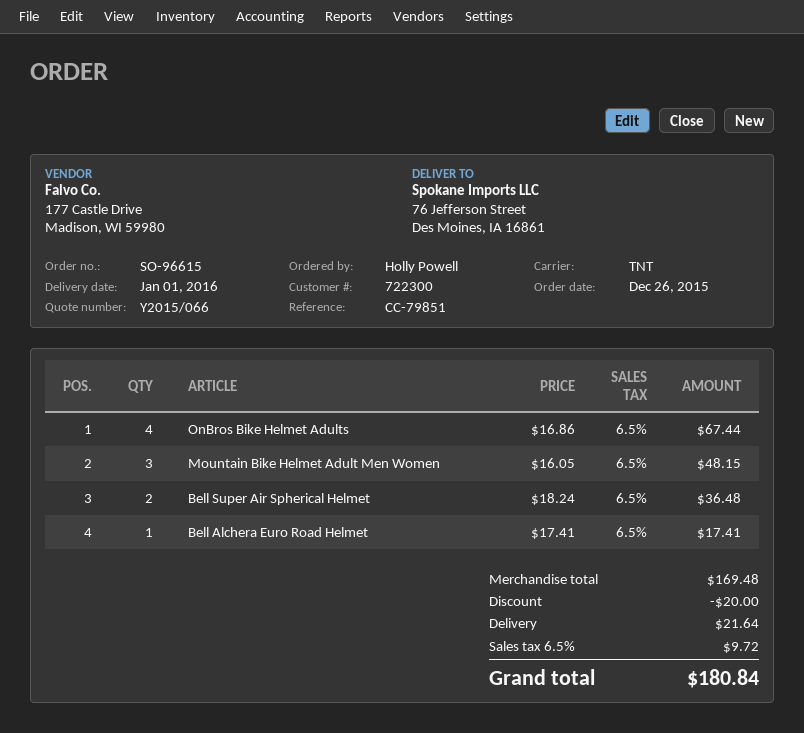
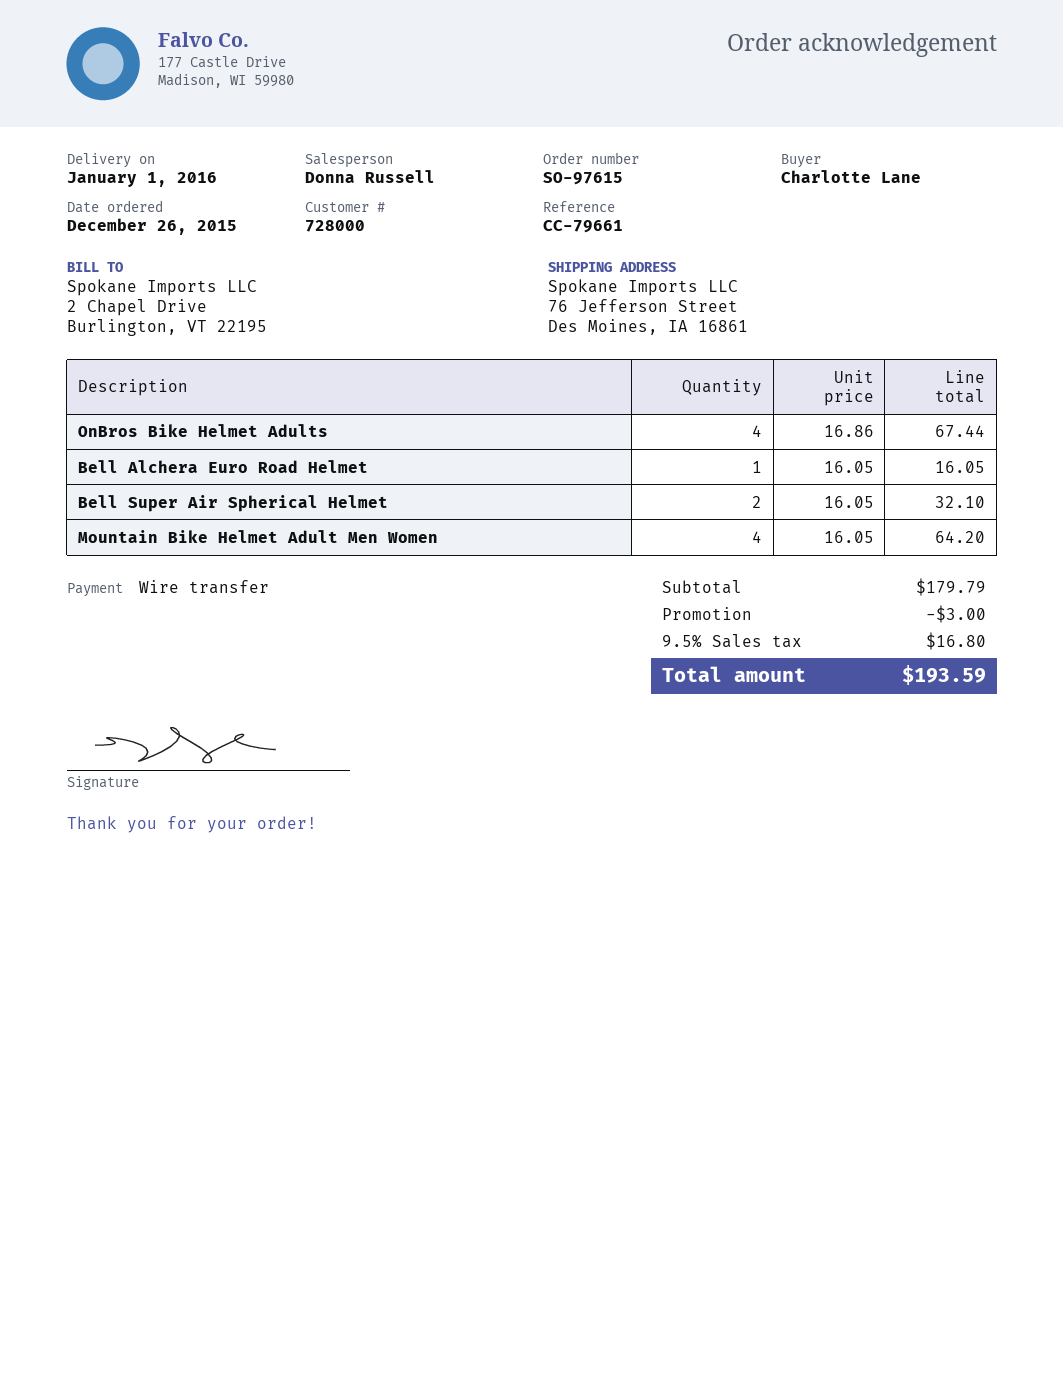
order number: SO-96615 -> SO-97615
customer number: 722300 -> 728000
reference: CC-79851 -> CC-79661
ordered by: Holly Powell -> Charlotte Lane
Mountain Bike Helmet Adult Men Women: 3 x 16.05 = 48.15 -> 4 x 16.05 = 64.20
Bell Super Air Spherical Helmet: 2 x 18.24 = 36.48 -> 2 x 16.05 = 32.10
Bell Alchera Euro Road Helmet: 1 x 17.41 = 17.41 -> 1 x 16.05 = 16.05
subtotal: 169.48 -> 179.79
discount: 20.00 -> 3.00
shipping: 21.64 -> none
tax: 6.5% = 9.72 -> 9.5% = 16.80
total: 180.84 -> 193.59

